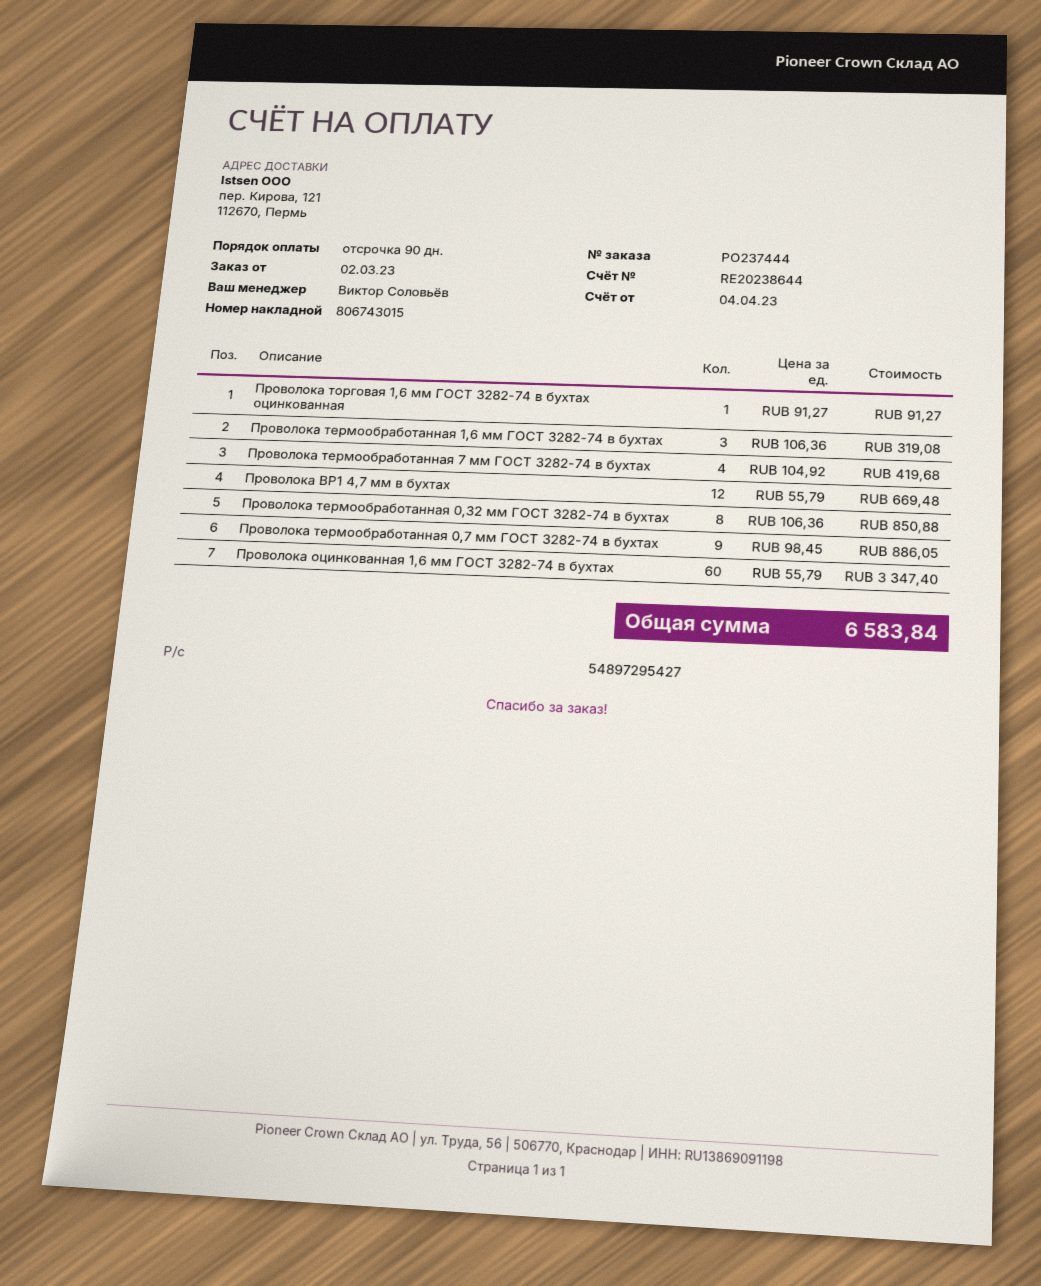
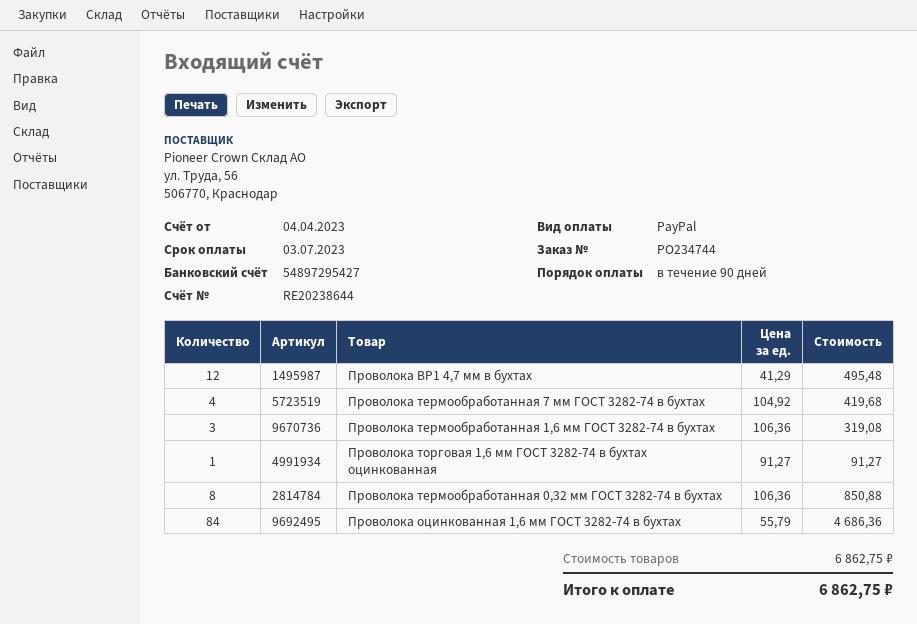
order number: PO237444 -> PO234744
Проволока ВР1 4,7 мм в бухтах: 12 x 55.79 = 669.48 -> 12 x 41.29 = 495.48
Проволока термообработанная 0,7 мм ГОСТ 3282-74 в бухтах: 9 x 98.45 = 886.05 -> none
Проволока оцинкованная 1,6 мм ГОСТ 3282-74 в бухтах: 60 x 55.79 = 3347.40 -> 84 x 55.79 = 4686.36
total: 6583.84 -> 6862.75

